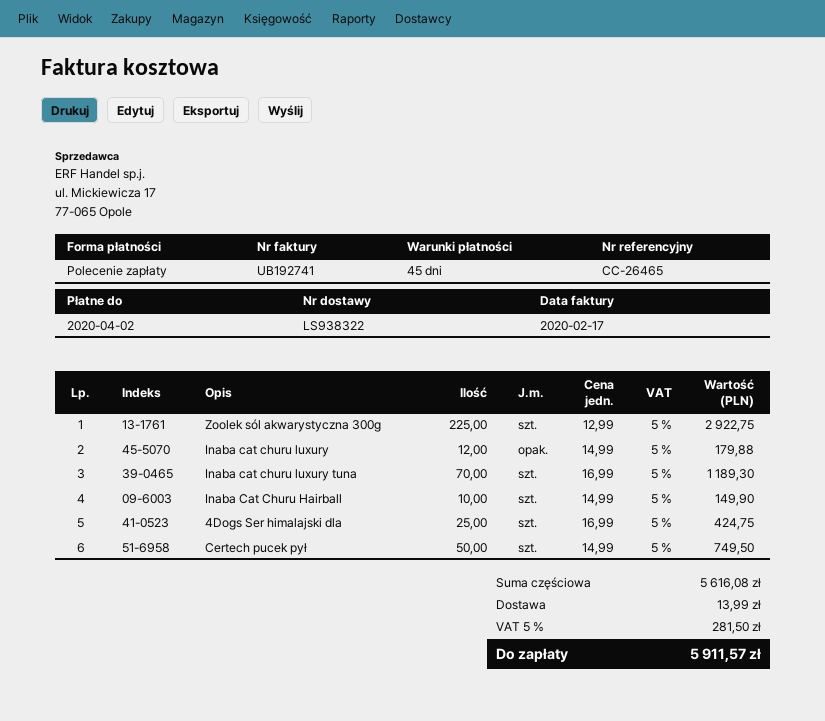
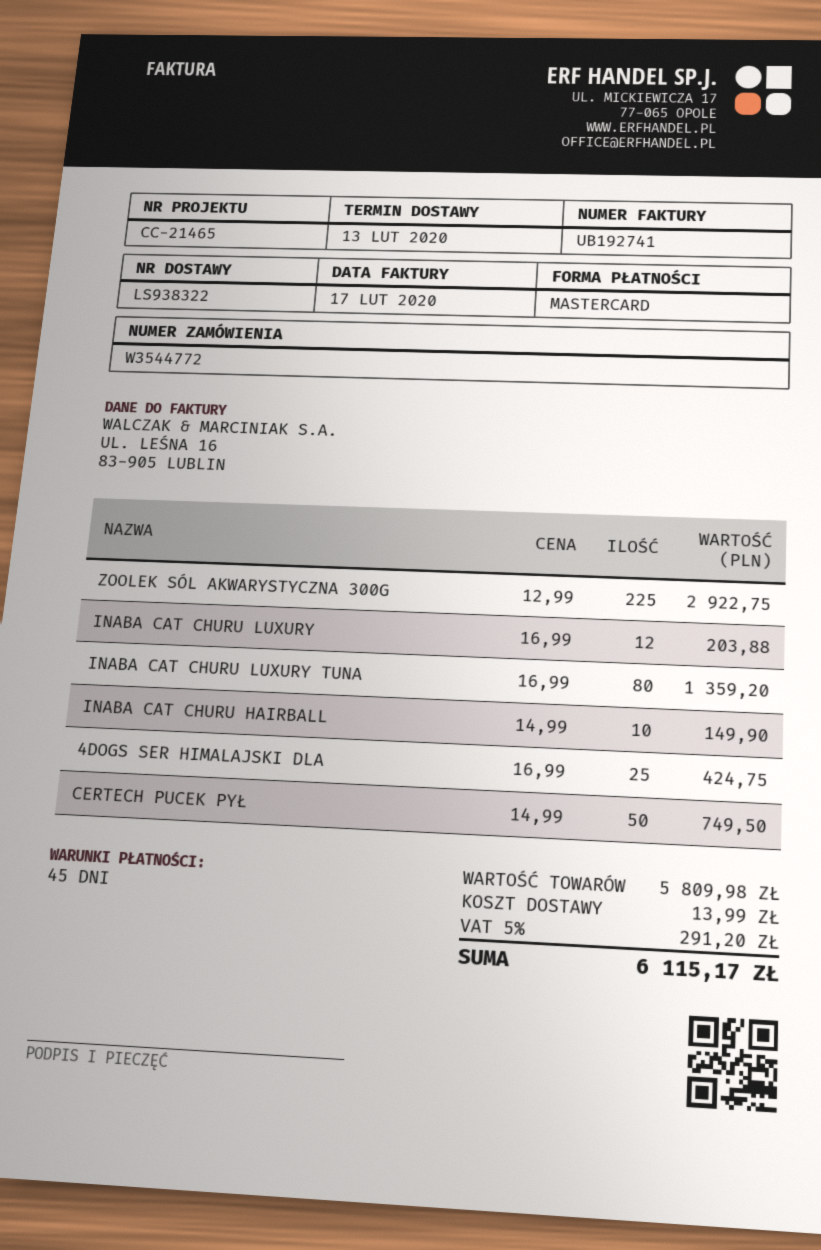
reference: CC-26465 -> CC-21465
payment method: direct debit -> Mastercard
Inaba cat churu luxury: 12 x 14.99 = 179.88 -> 12 x 16.99 = 203.88
Inaba cat churu luxury tuna: 70 x 16.99 = 1189.30 -> 80 x 16.99 = 1359.20
subtotal: 5616.08 -> 5809.98
tax: 5% = 281.50 -> 5% = 291.20
total: 5911.57 -> 6115.17

